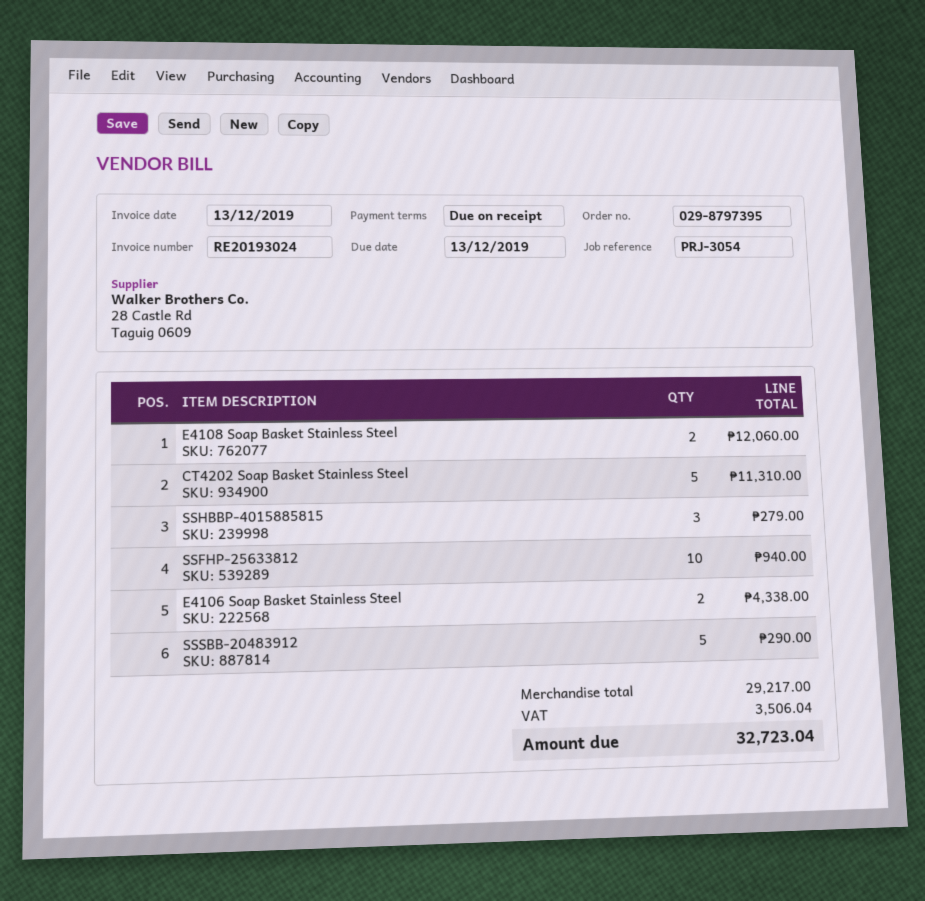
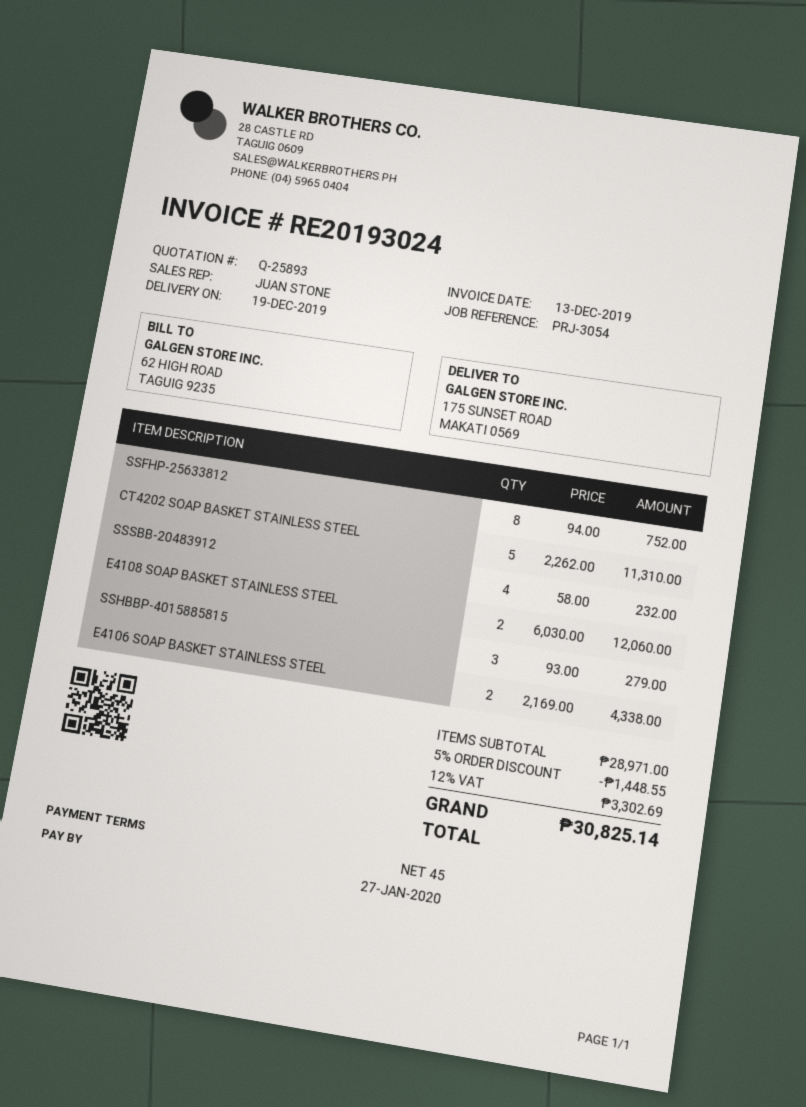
payment terms: on receipt -> 45 days
due date: 2019-12-13 -> 2020-01-27
SSFHP-25633812: 10 for 940.00 -> 8 for 752.00
SSSBB-20483912: 5 for 290.00 -> 4 for 232.00
subtotal: 29217.00 -> 28971.00
discount: none -> 5% = 1448.55
tax: 3506.04 -> 3302.69
total: 32723.04 -> 30825.14

